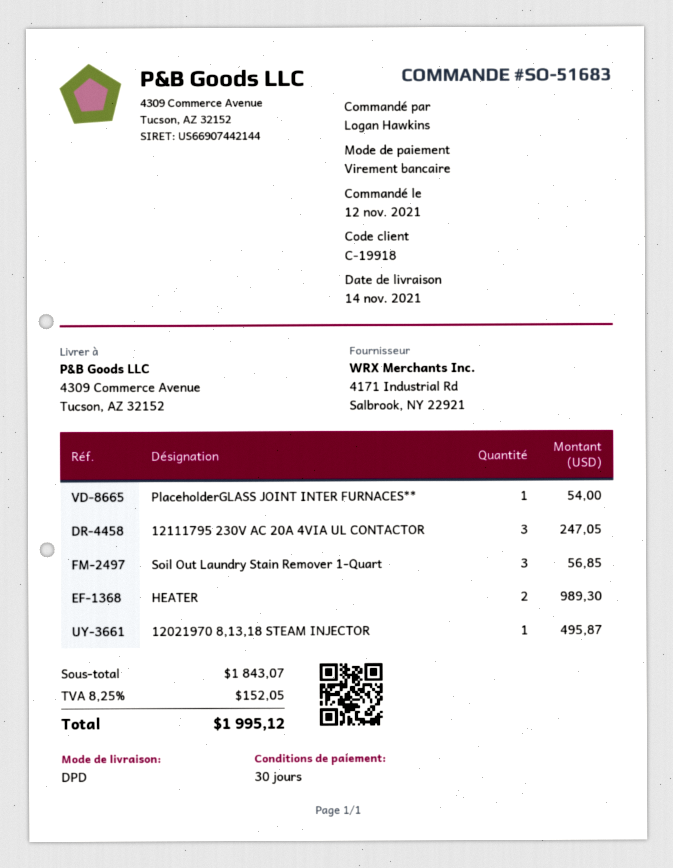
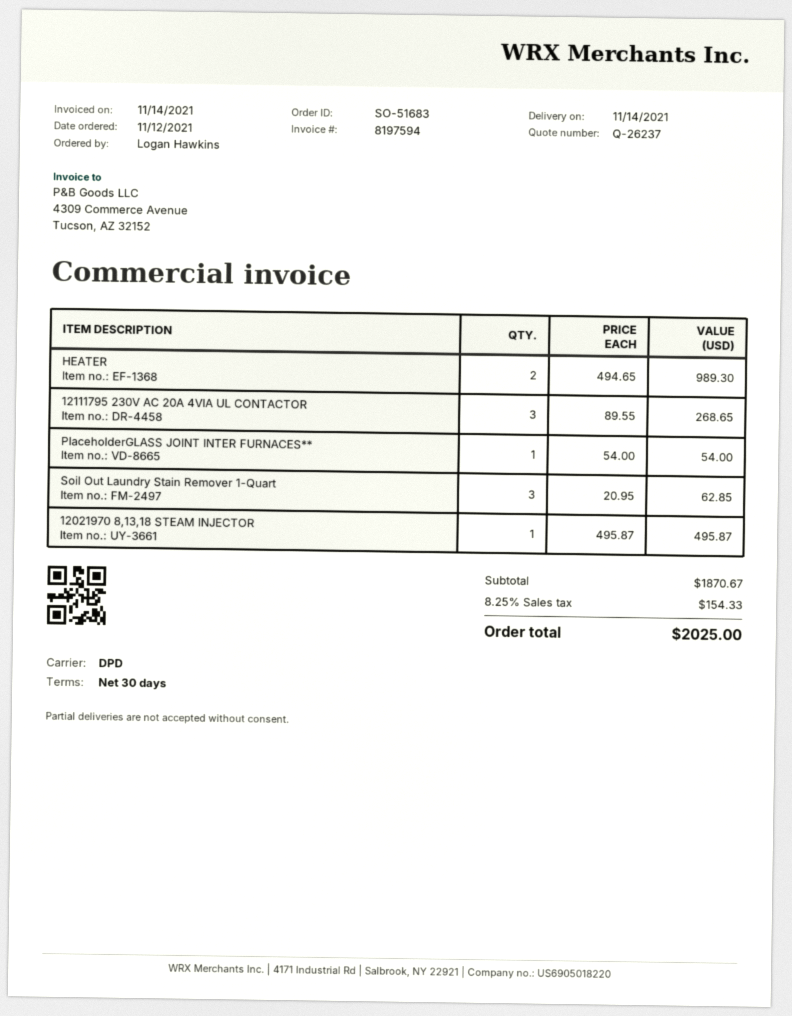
12111795 230V AC 20A 4VIA UL CONTACTOR: 3 for 247.05 -> 3 for 268.65
Soil Out Laundry Stain Remover 1-Quart: 3 for 56.85 -> 3 for 62.85
subtotal: 1843.07 -> 1870.67
tax: 8.25% = 152.05 -> 8.25% = 154.33
total: 1995.12 -> 2025.00

